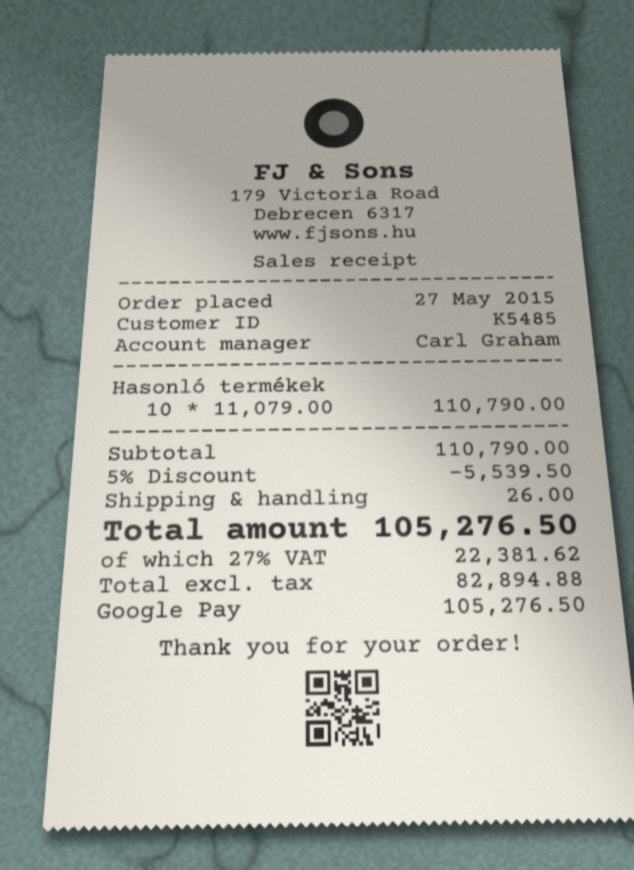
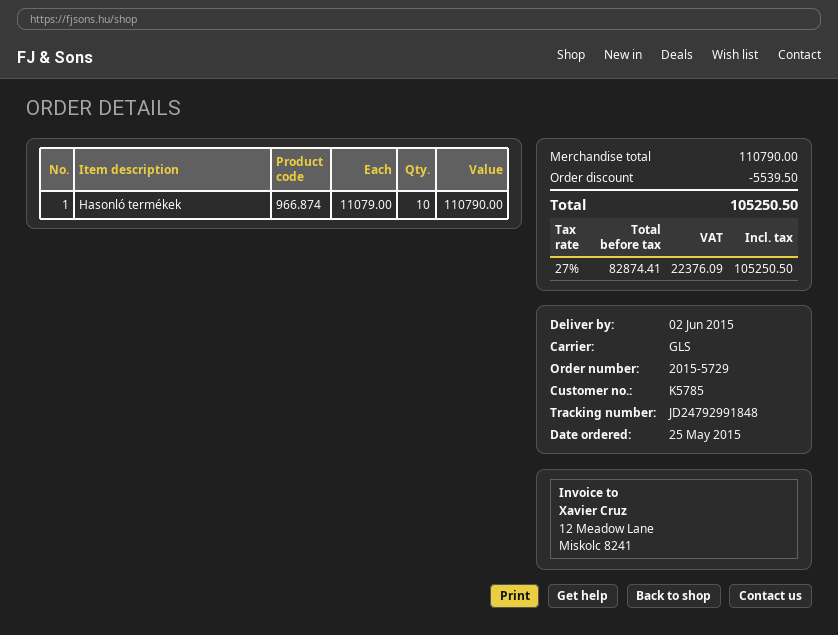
order date: 2015-05-27 -> 2015-05-25
customer number: K5485 -> K5785
shipping: 26.00 -> none
net: 82894.88 -> 82874.41
tax: 27% = 22381.62 -> 27% = 22376.09
total: 105276.50 -> 105250.50

